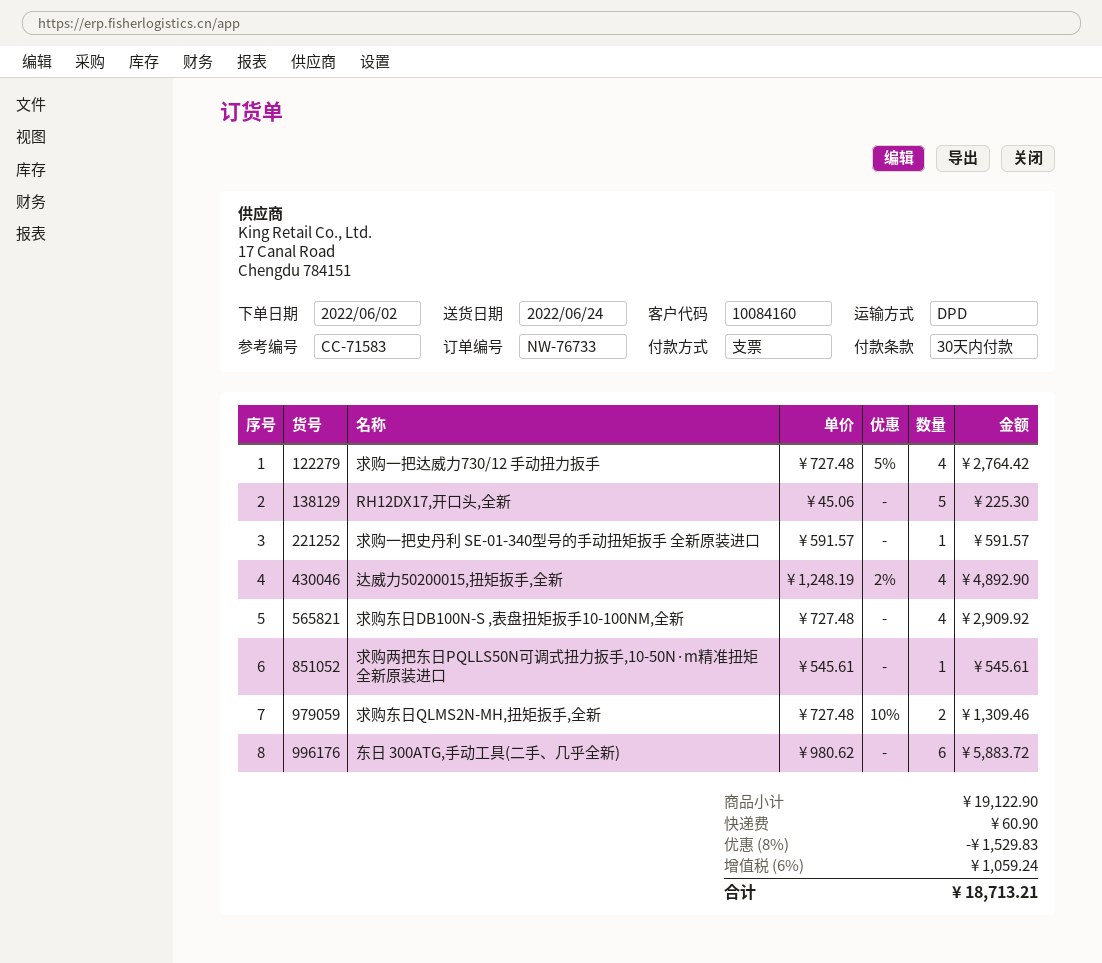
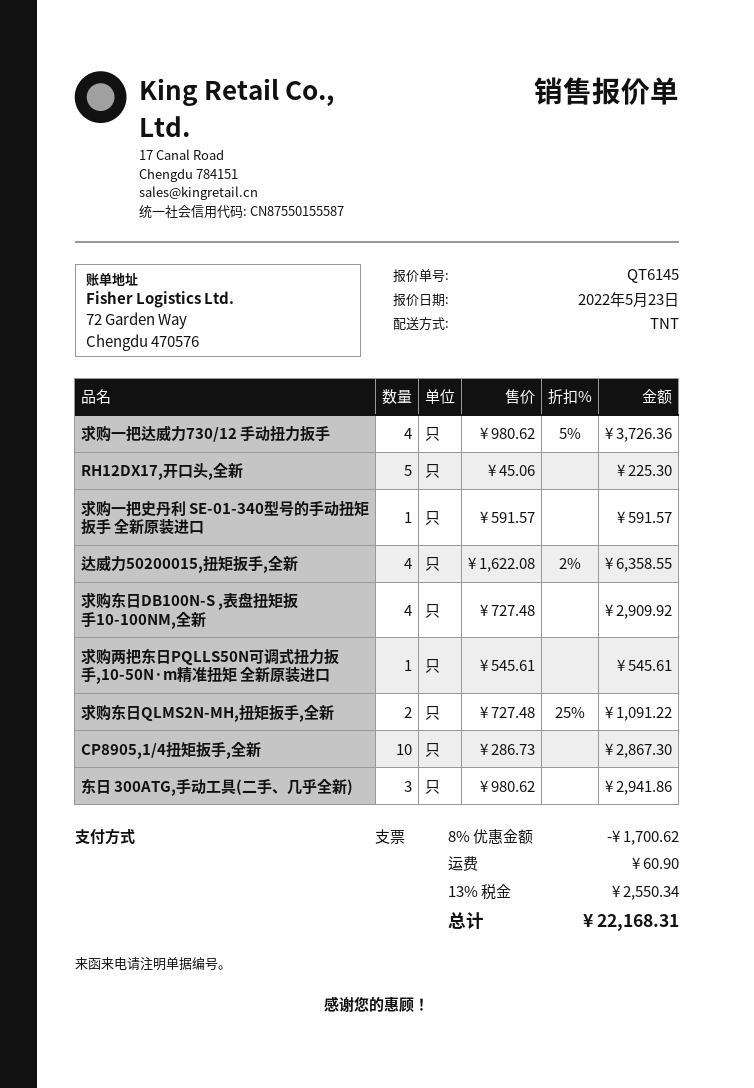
shipping method: DPD -> TNT
求购一把达威力730/12 手动扭力扳手: 4 x 727.48 - 5% = 2764.42 -> 4 x 980.62 - 5% = 3726.36
达威力50200015,扭矩扳手,全新: 4 x 1248.19 - 2% = 4892.90 -> 4 x 1622.08 - 2% = 6358.55
求购东日QLMS2N-MH,扭矩扳手,全新: 2 x 727.48 - 10% = 1309.46 -> 2 x 727.48 - 25% = 1091.22
东日 300ATG,手动工具(二手、几乎全新): 6 x 980.62 = 5883.72 -> 3 x 980.62 = 2941.86
CP8905,1/4扭矩扳手,全新: none -> 10 x 286.73 = 2867.30
discount: 8% = 1529.83 -> 8% = 1700.62
tax: 6% = 1059.24 -> 13% = 2550.34
total: 18713.21 -> 22168.31

